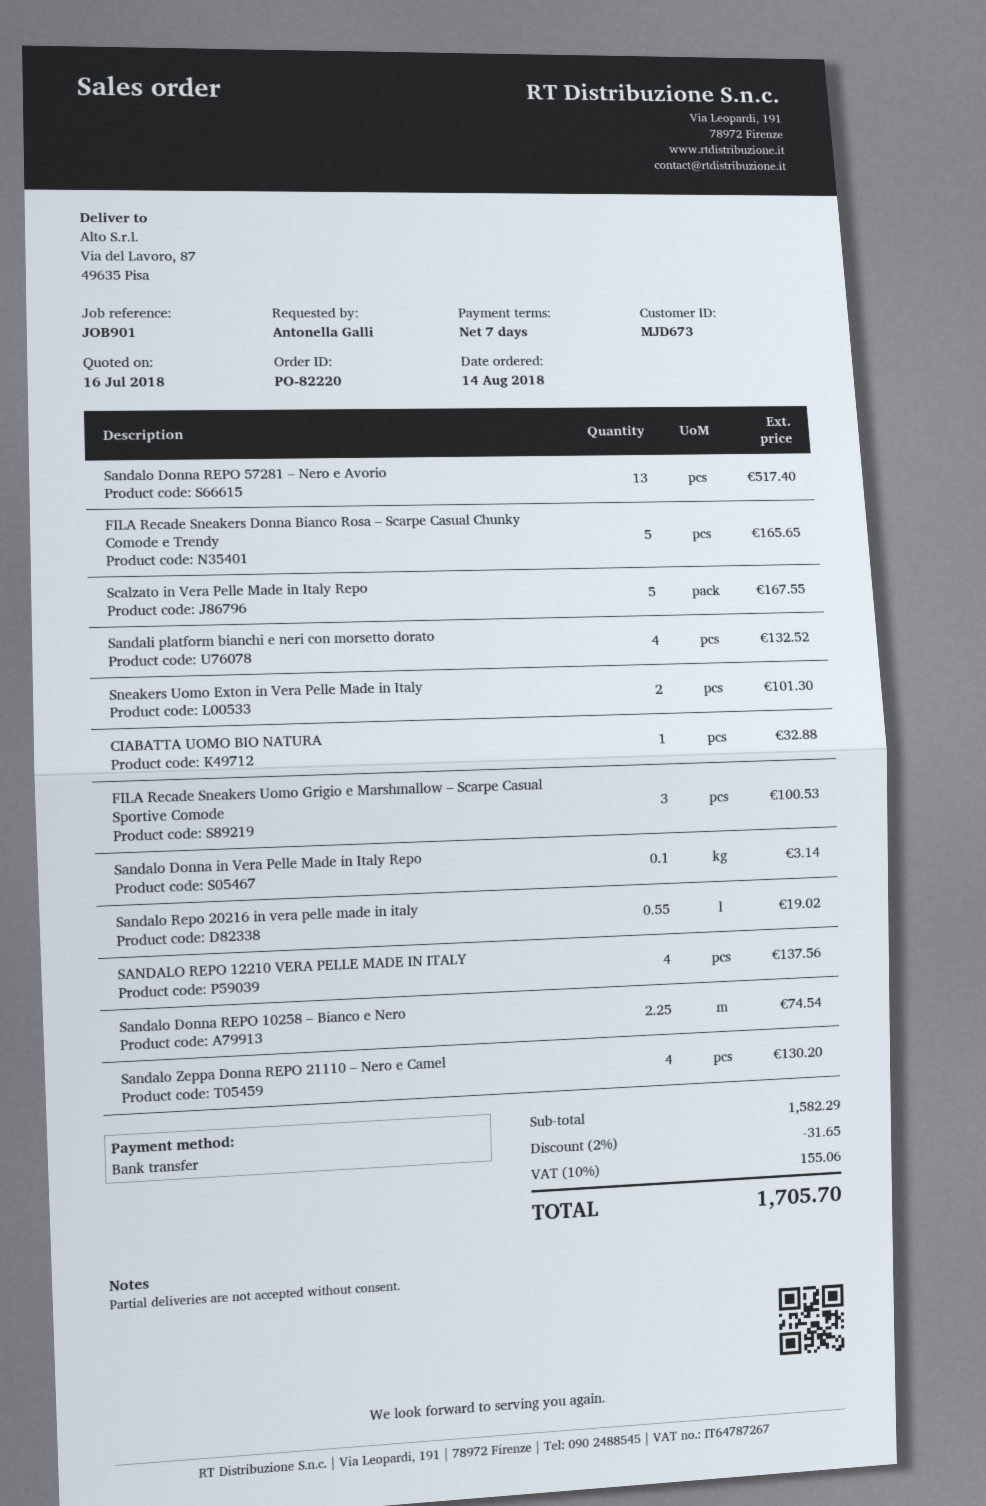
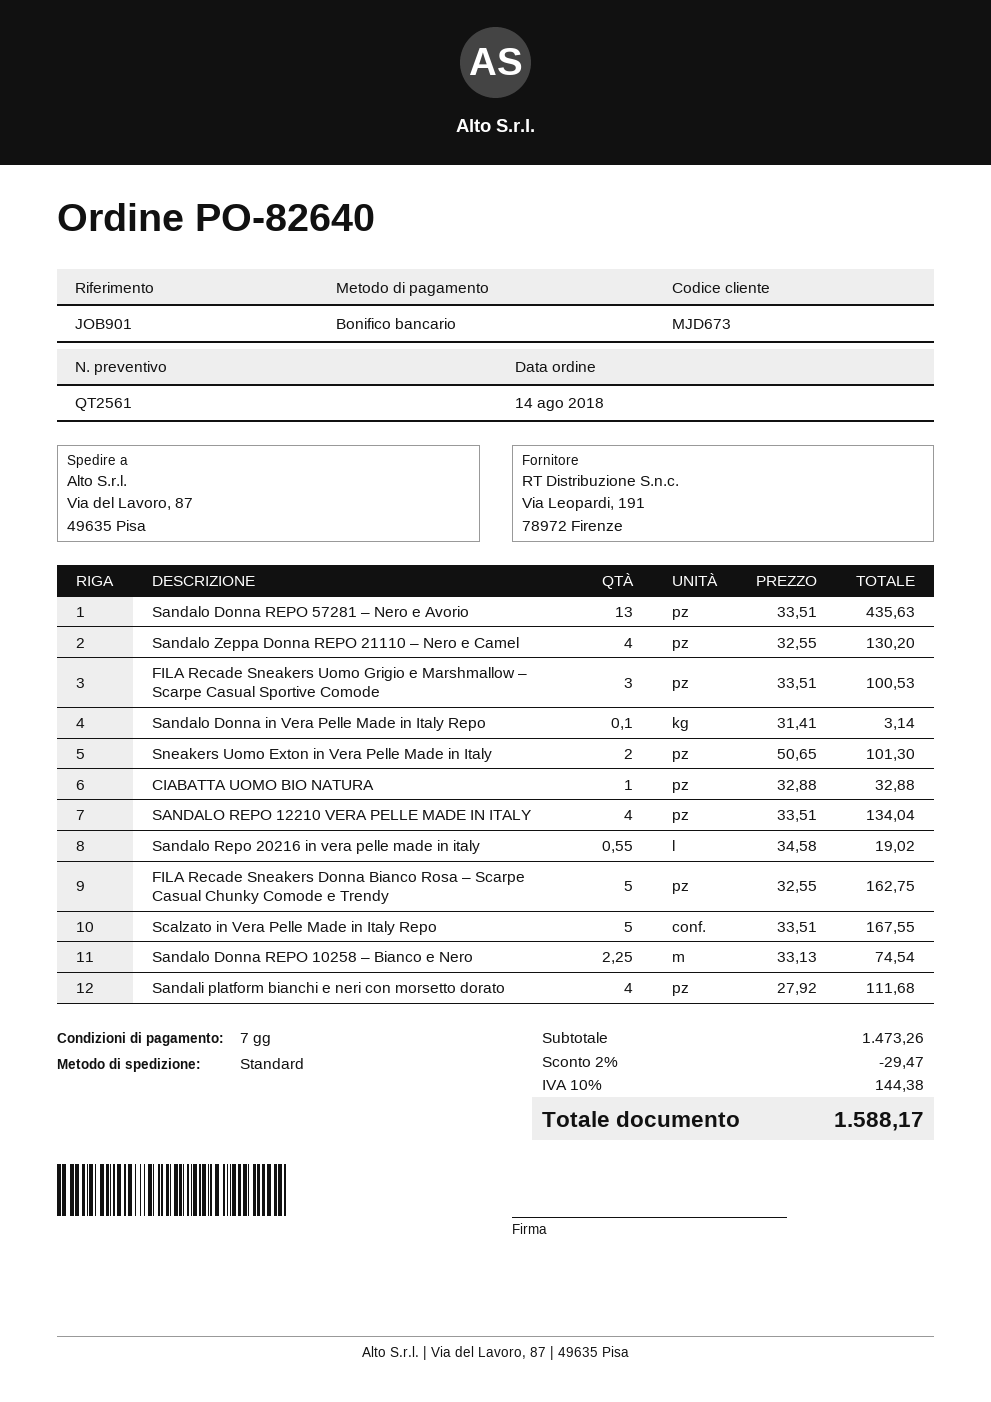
order number: PO-82220 -> PO-82640
Sandalo Donna REPO 57281 – Nero e Avorio: 13 for 517.40 -> 13 for 435.63
FILA Recade Sneakers Donna Bianco Rosa – Scarpe Casual Chunky Comode e Trendy: 5 for 165.65 -> 5 for 162.75
Sandali platform bianchi e neri con morsetto dorato: 4 for 132.52 -> 4 for 111.68
SANDALO REPO 12210 VERA PELLE MADE IN ITALY: 4 for 137.56 -> 4 for 134.04
subtotal: 1582.29 -> 1473.26
discount: 2% = 31.65 -> 2% = 29.47
tax: 10% = 155.06 -> 10% = 144.38
total: 1705.70 -> 1588.17

